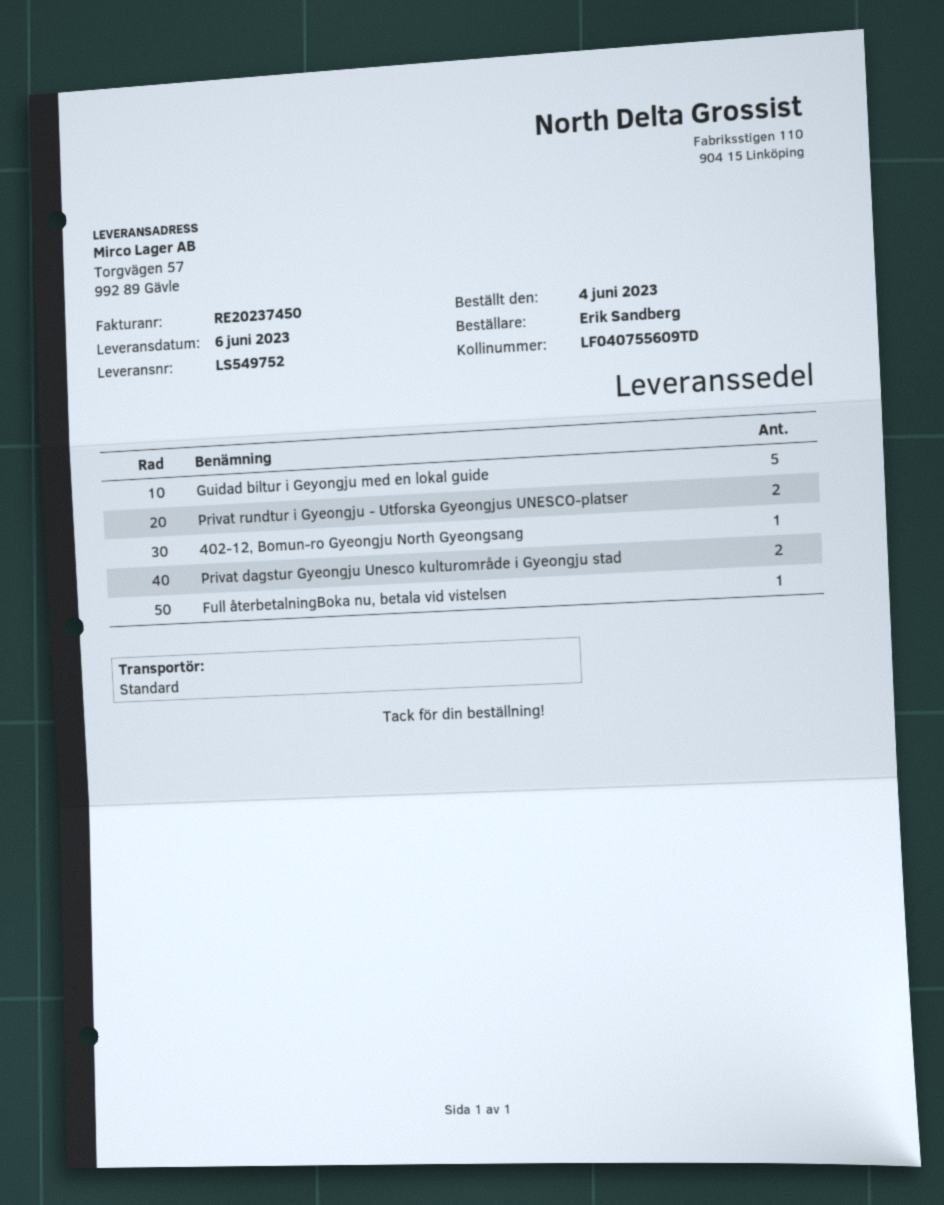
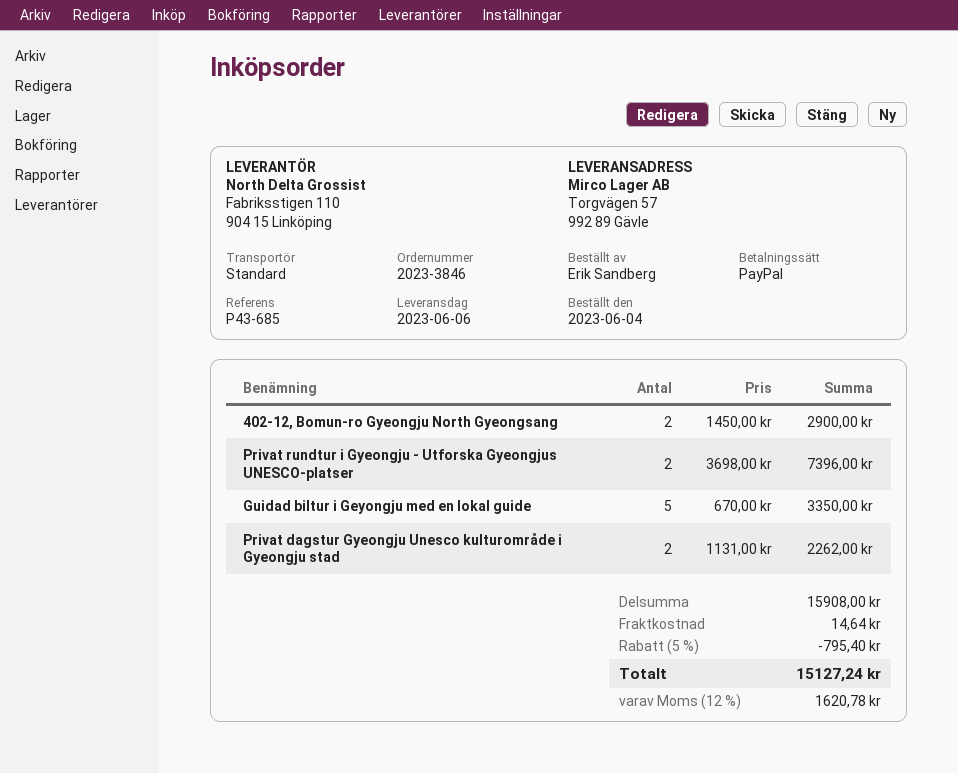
402-12, Bomun-ro Gyeongju North Gyeongsang: 1 -> 2
Full återbetalningBoka nu, betala vid vistelsen: 1 -> none

